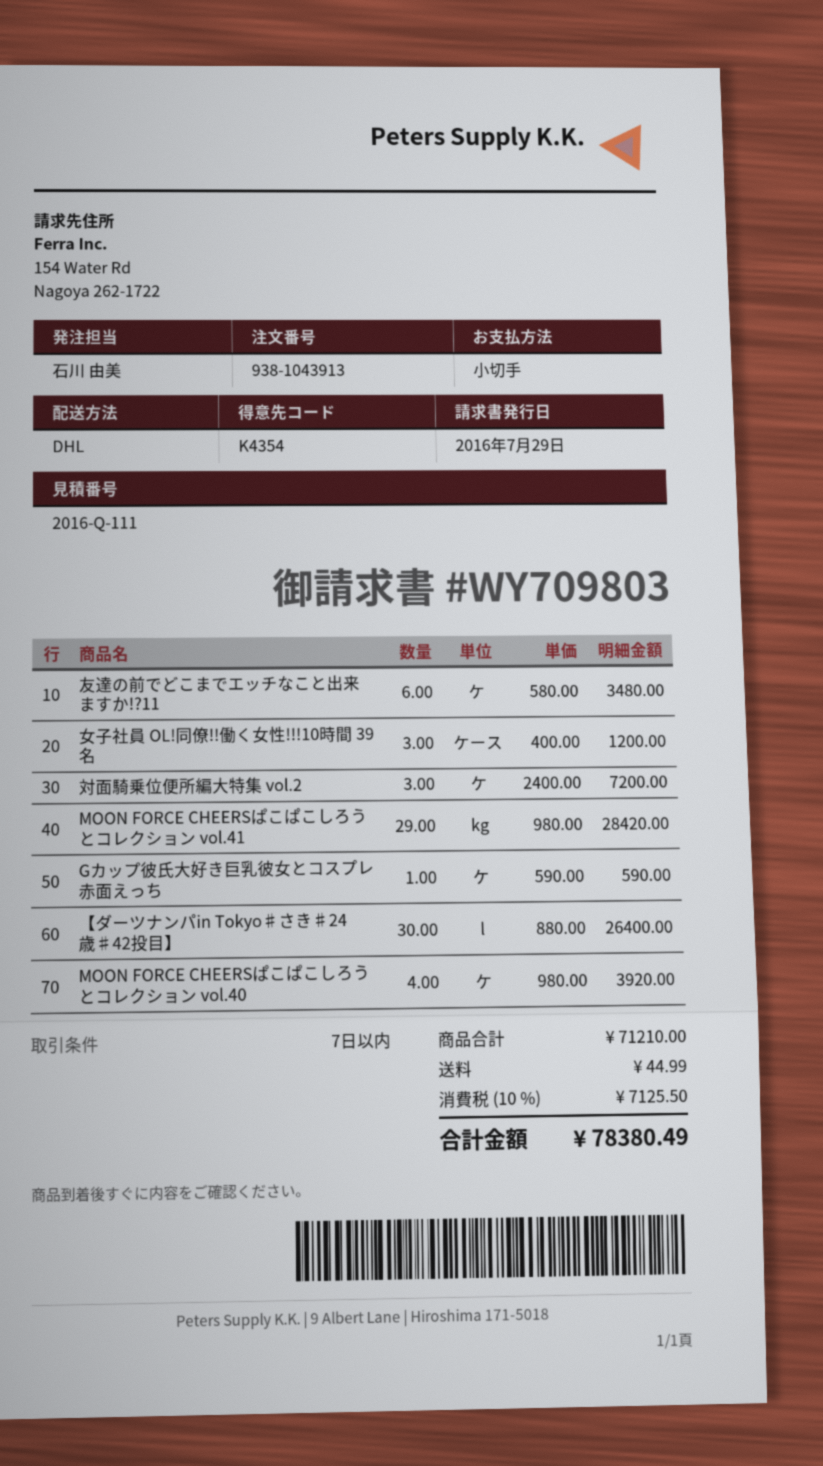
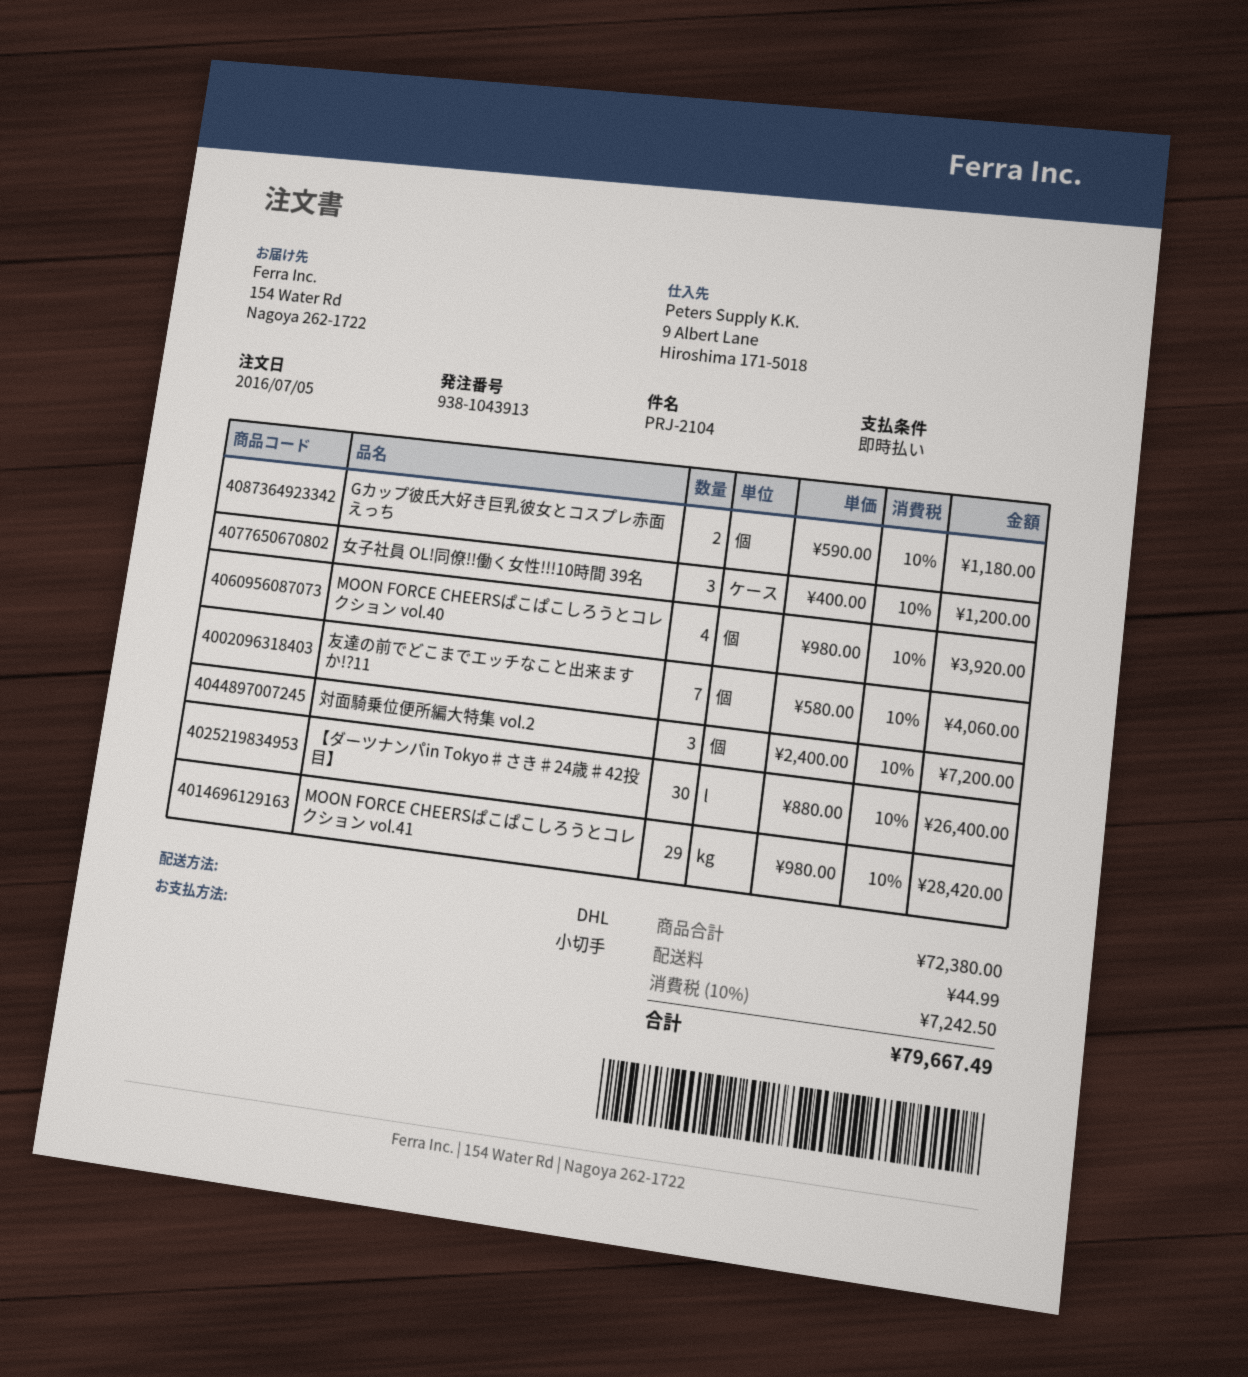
payment terms: 7 days -> on receipt
友達の前でどこまでエッチなこと出来ますか!?11: 6 x 580.00 = 3480.00 -> 7 x 580.00 = 4060.00
Gカップ彼氏大好き巨乳彼女とコスプレ赤面えっち: 1 x 590.00 = 590.00 -> 2 x 590.00 = 1180.00
subtotal: 71210.00 -> 72380.00
tax: 10% = 7125.50 -> 10% = 7242.50
total: 78380.49 -> 79667.49

